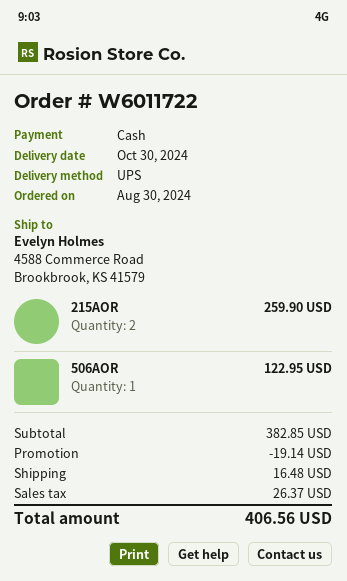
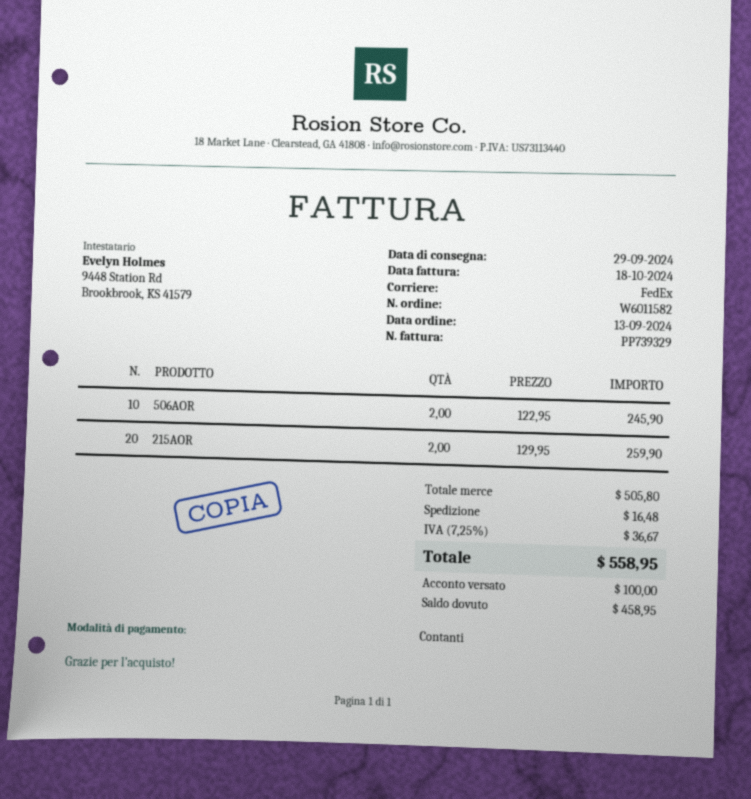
order number: W6011722 -> W6011582
order date: 2024-08-30 -> 2024-09-13
delivery date: 2024-10-30 -> 2024-09-29
shipping method: UPS -> FedEx
506AOR: 1 for 122.95 -> 2 for 245.90
subtotal: 382.85 -> 505.80
discount: 19.14 -> none
tax: 26.37 -> 36.67
total: 406.56 -> 558.95

